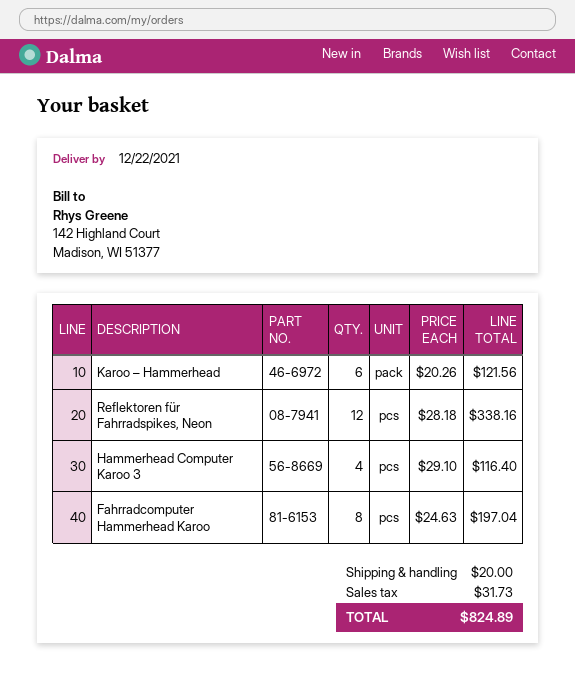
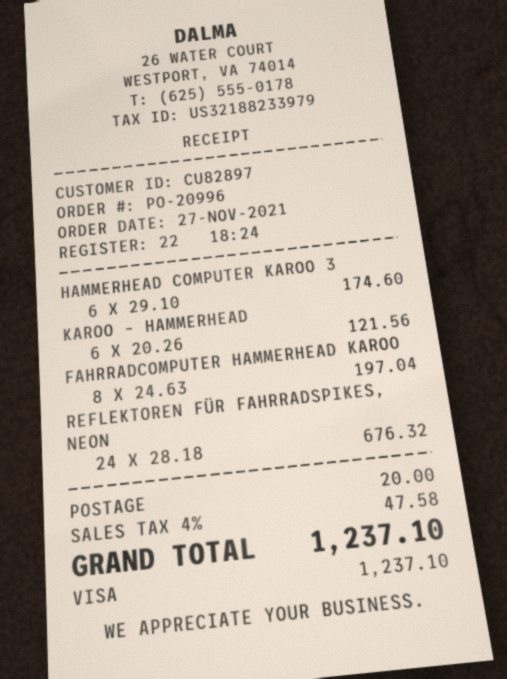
Reflektoren für Fahrradspikes, Neon: 12 x 28.18 = 338.16 -> 24 x 28.18 = 676.32
Hammerhead Computer Karoo 3: 4 x 29.10 = 116.40 -> 6 x 29.10 = 174.60
tax: 31.73 -> 47.58
total: 824.89 -> 1237.10

